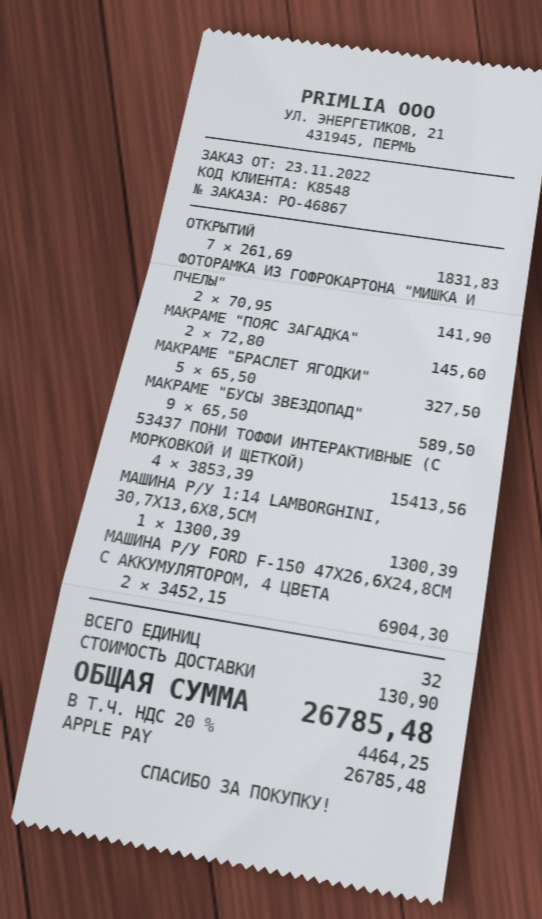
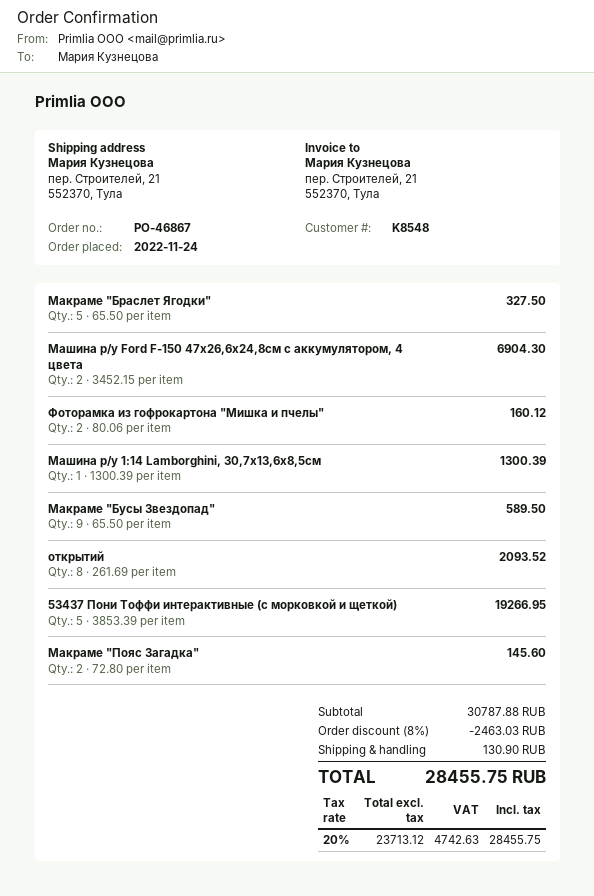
order date: 2022-11-23 -> 2022-11-24
ОТКРЫТИЙ: 7 x 261.69 = 1831.83 -> 8 x 261.69 = 2093.52
ФОТОРАМКА ИЗ ГОФРОКАРТОНА "МИШКА И ПЧЕЛЫ": 2 x 70.95 = 141.90 -> 2 x 80.06 = 160.12
53437 ПОНИ ТОФФИ ИНТЕРАКТИВНЫЕ (С МОРКОВКОЙ И ЩЕТКОЙ): 4 x 3853.39 = 15413.56 -> 5 x 3853.39 = 19266.95
discount: none -> 8% = 2463.03
tax: 20% = 4464.25 -> 20% = 4742.63
total: 26785.48 -> 28455.75

